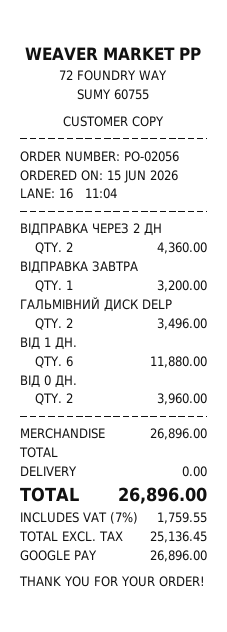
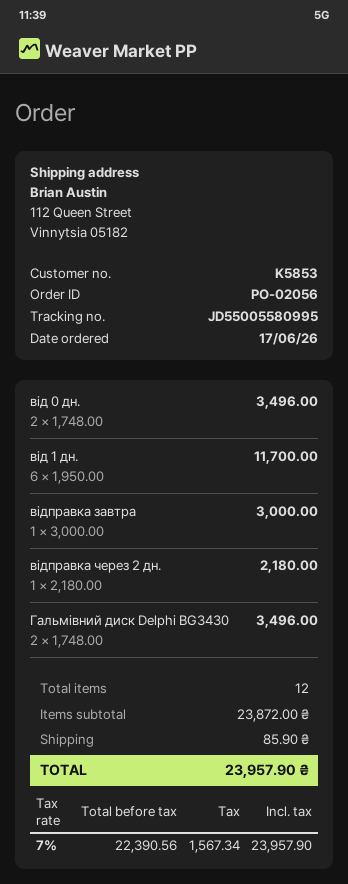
order date: 2026-06-15 -> 2026-06-17
ВІДПРАВКА ЧЕРЕЗ 2 ДН: 2 for 4360.00 -> 1 for 2180.00
ВІДПРАВКА ЗАВТРА: 1 for 3200.00 -> 1 for 3000.00
ВІД 1 ДН.: 6 for 11880.00 -> 6 for 11700.00
ВІД 0 ДН.: 2 for 3960.00 -> 2 for 3496.00
subtotal: 26896.00 -> 23872.00
shipping: 0.00 -> 85.90
net: 25136.45 -> 22390.56
tax: 7% = 1759.55 -> 7% = 1567.34
total: 26896.00 -> 23957.90

